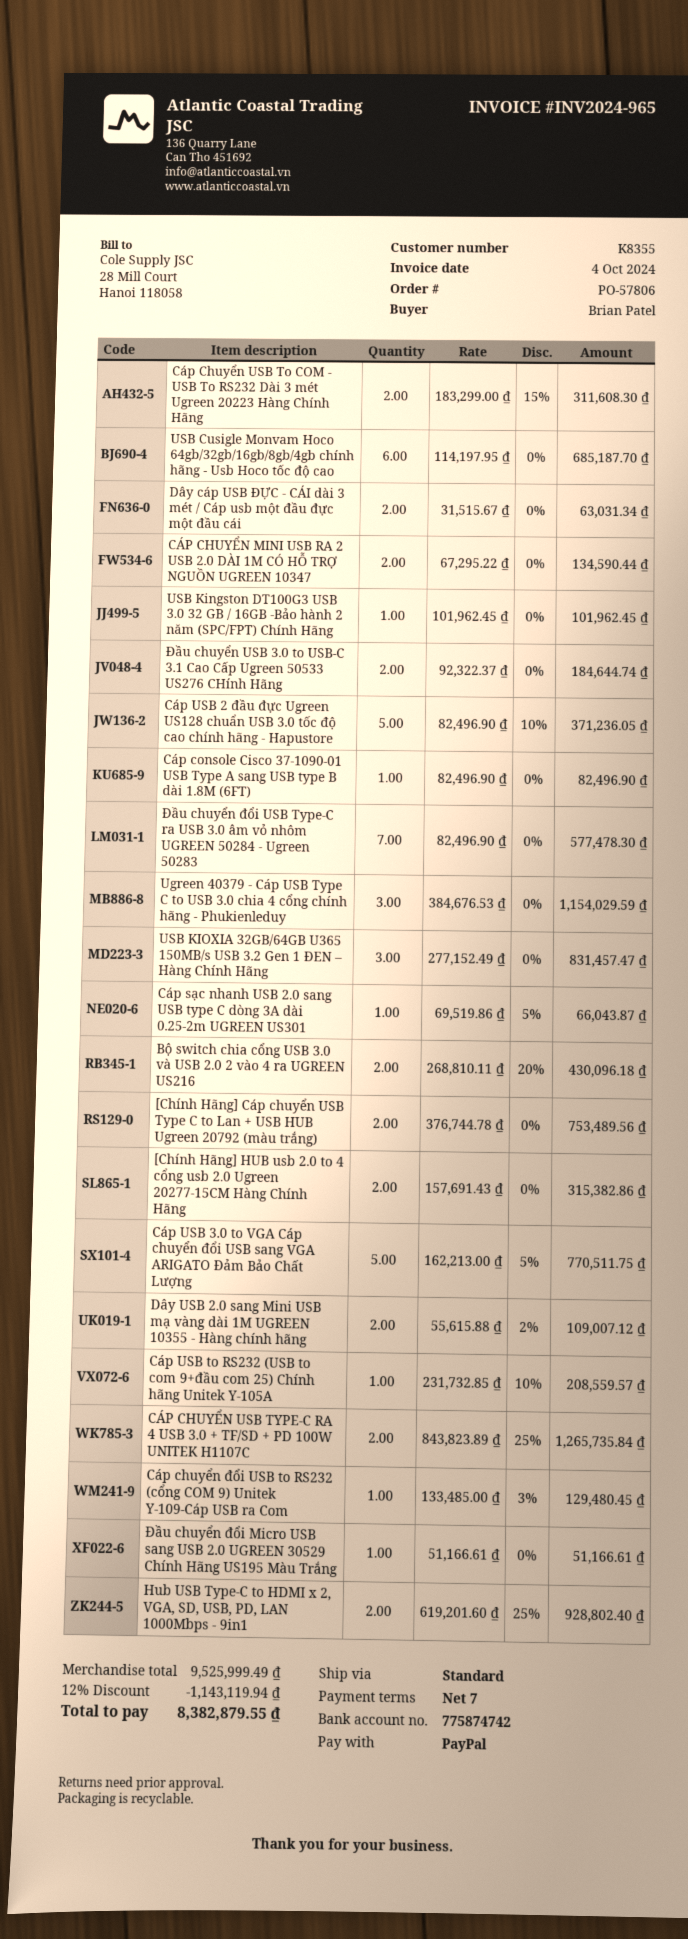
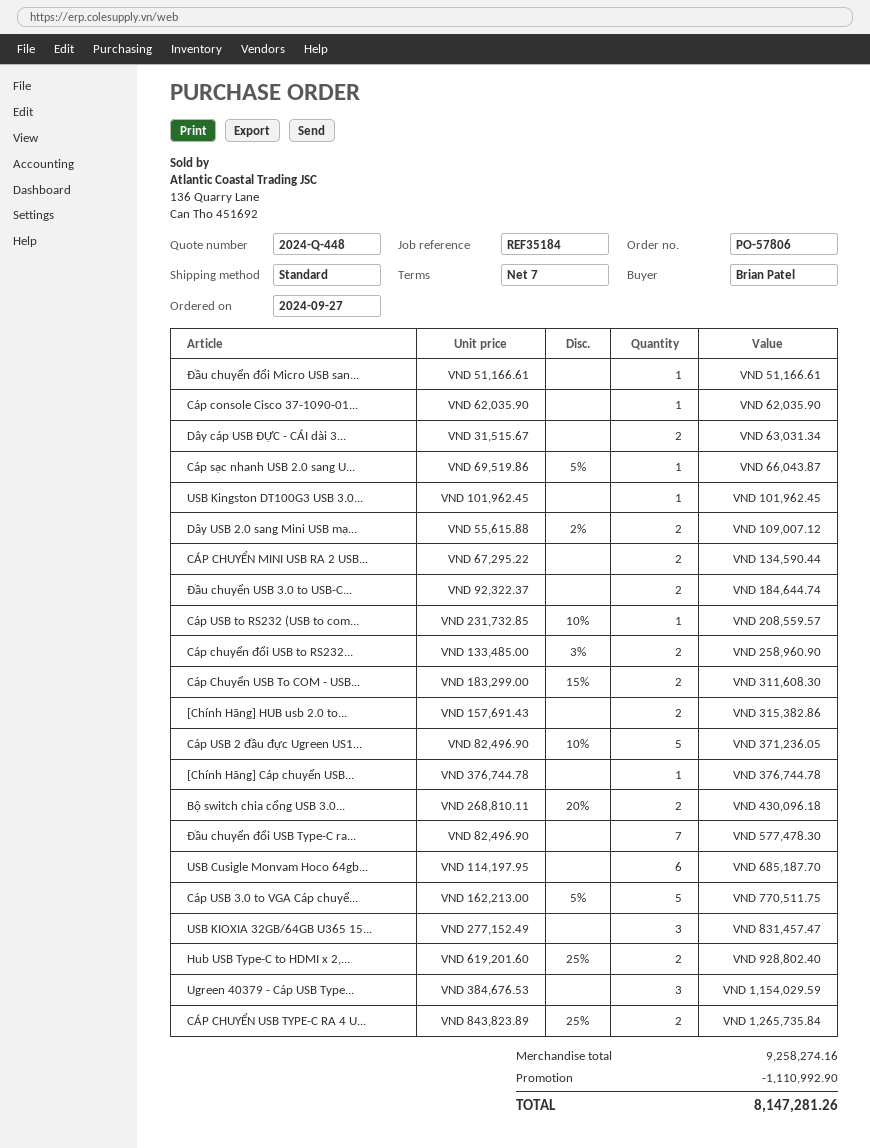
Cáp console Cisco 37-1090-01 USB Type A sang USB type B dài 1.8M (6FT): 1 x 82496.90 = 82496.90 -> 1 x 62035.90 = 62035.90
[Chính Hãng] Cáp chuyển USB Type C to Lan + USB HUB Ugreen 20792 (màu trắng): 2 x 376744.78 = 753489.56 -> 1 x 376744.78 = 376744.78
Cáp chuyển đổi USB to RS232 (cổng COM 9) Unitek Y-109-Cáp USB ra Com: 1 x 133485.00 - 3% = 129480.45 -> 2 x 133485.00 - 3% = 258960.90
subtotal: 9525999.49 -> 9258274.16
discount: 1143119.94 -> 1110992.90
total: 8382879.55 -> 8147281.26

